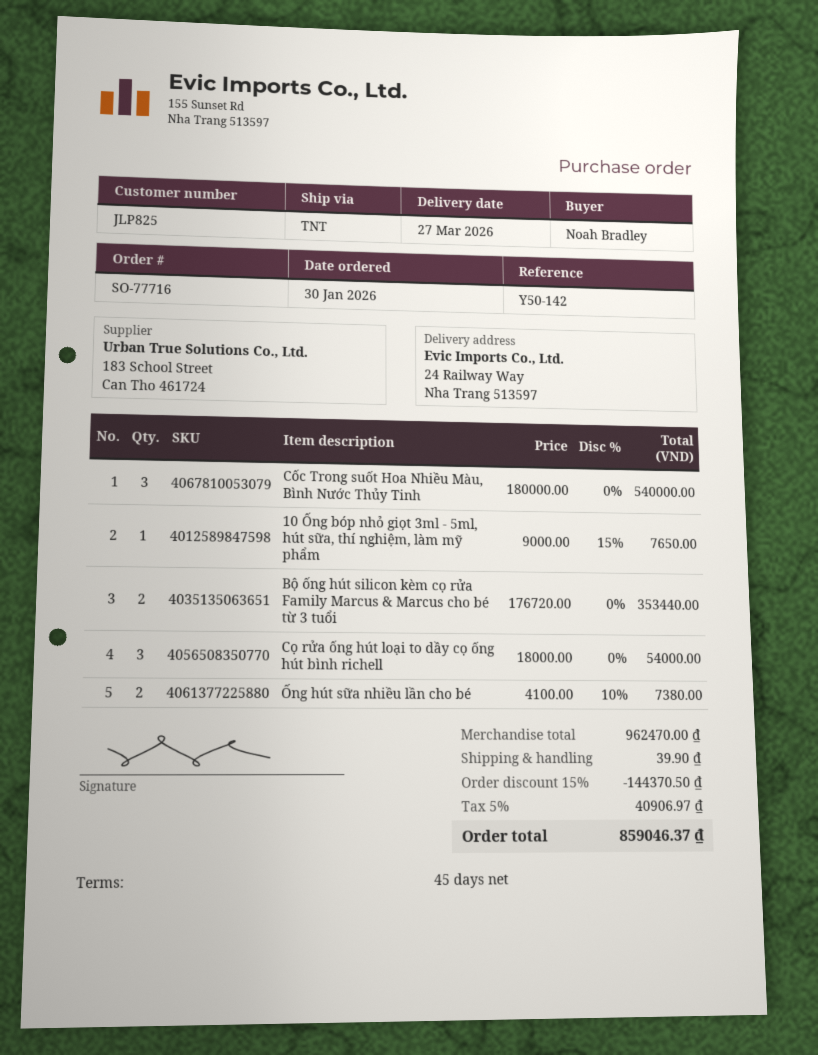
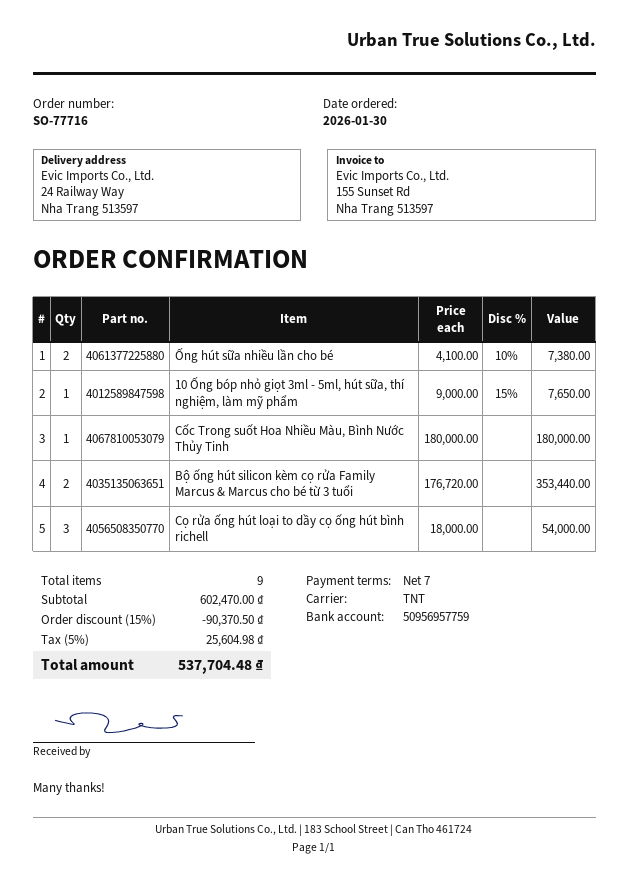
payment terms: 45 days -> 7 days
Cốc Trong suốt Hoa Nhiều Màu, Bình Nước Thủy Tinh: 3 x 180000.00 = 540000.00 -> 1 x 180000.00 = 180000.00
subtotal: 962470.00 -> 602470.00
discount: 15% = 144370.50 -> 15% = 90370.50
shipping: 39.90 -> none
tax: 5% = 40906.97 -> 5% = 25604.98
total: 859046.37 -> 537704.48

